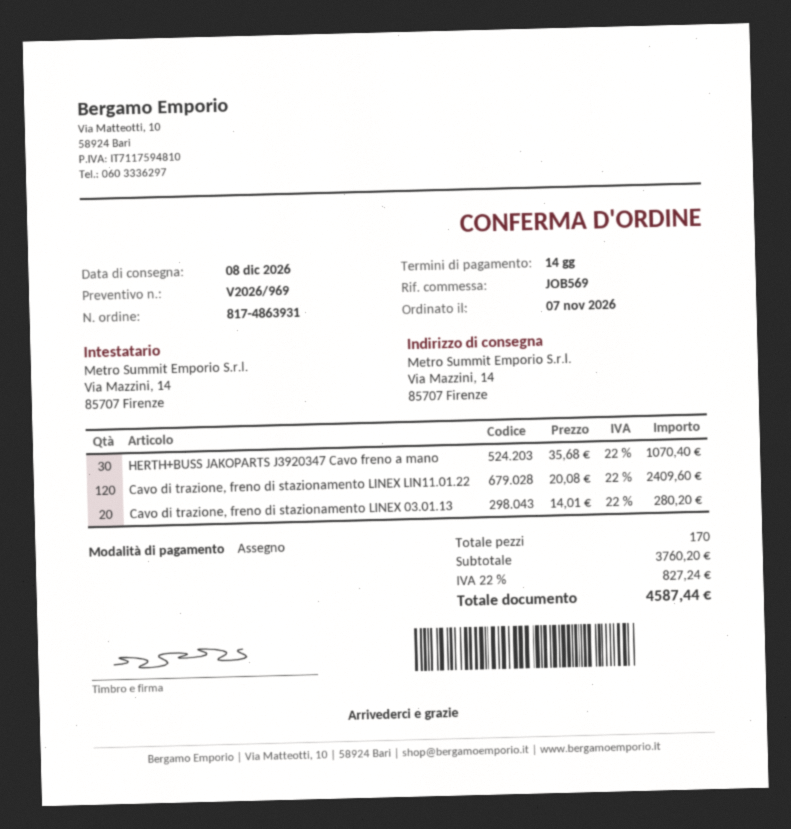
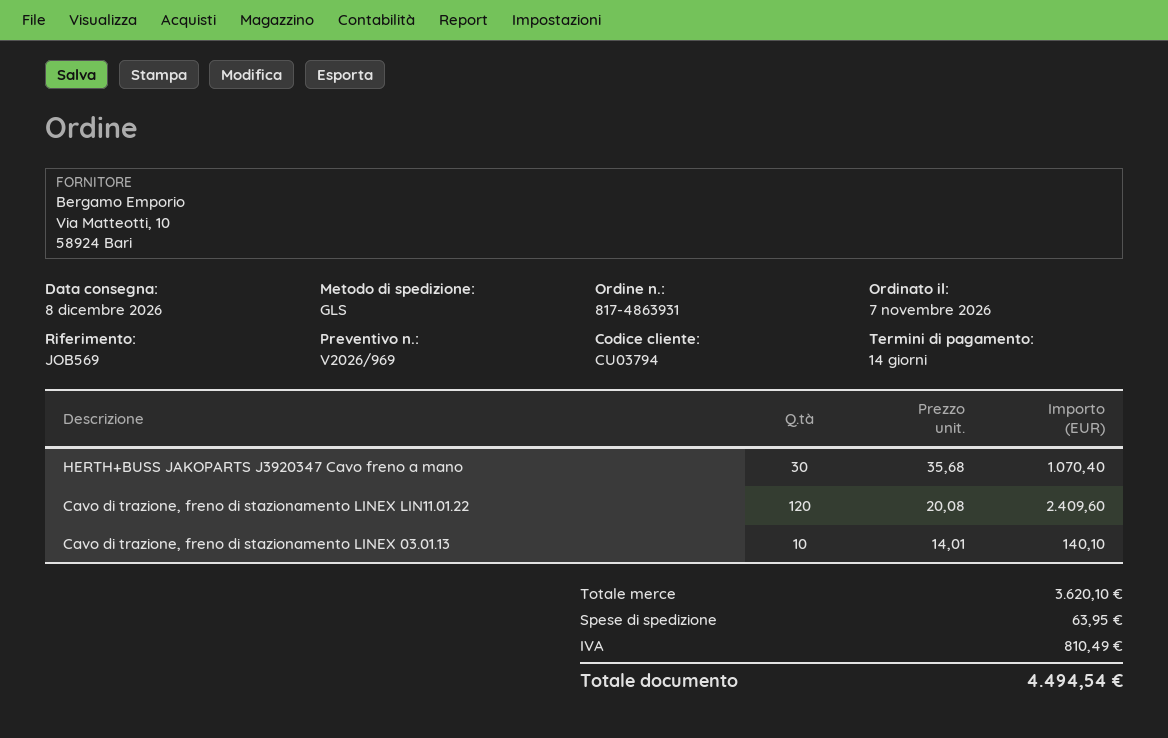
Cavo di trazione, freno di stazionamento LINEX 03.01.13: 20 x 14.01 = 280.20 -> 10 x 14.01 = 140.10
subtotal: 3760.20 -> 3620.10
shipping: none -> 63.95
tax: 827.24 -> 810.49
total: 4587.44 -> 4494.54

